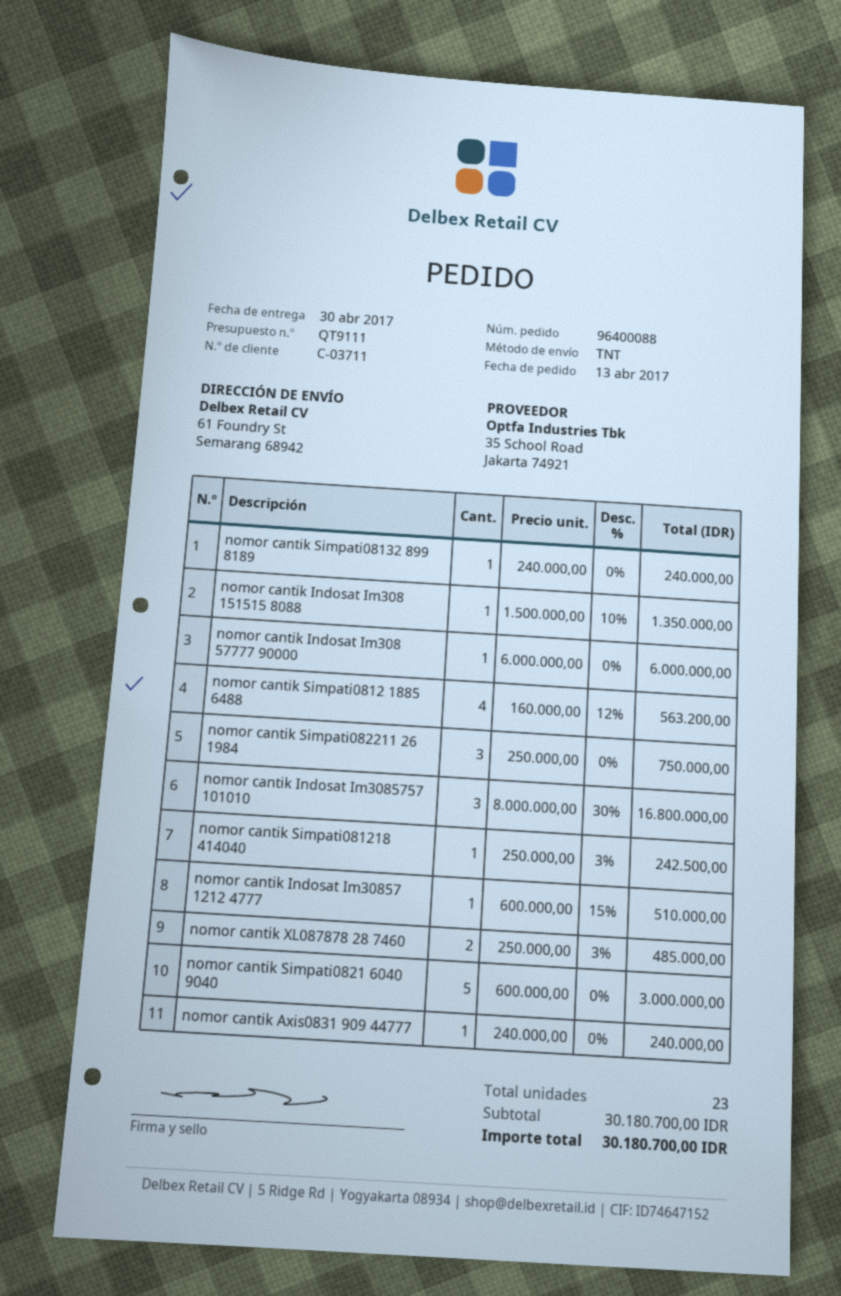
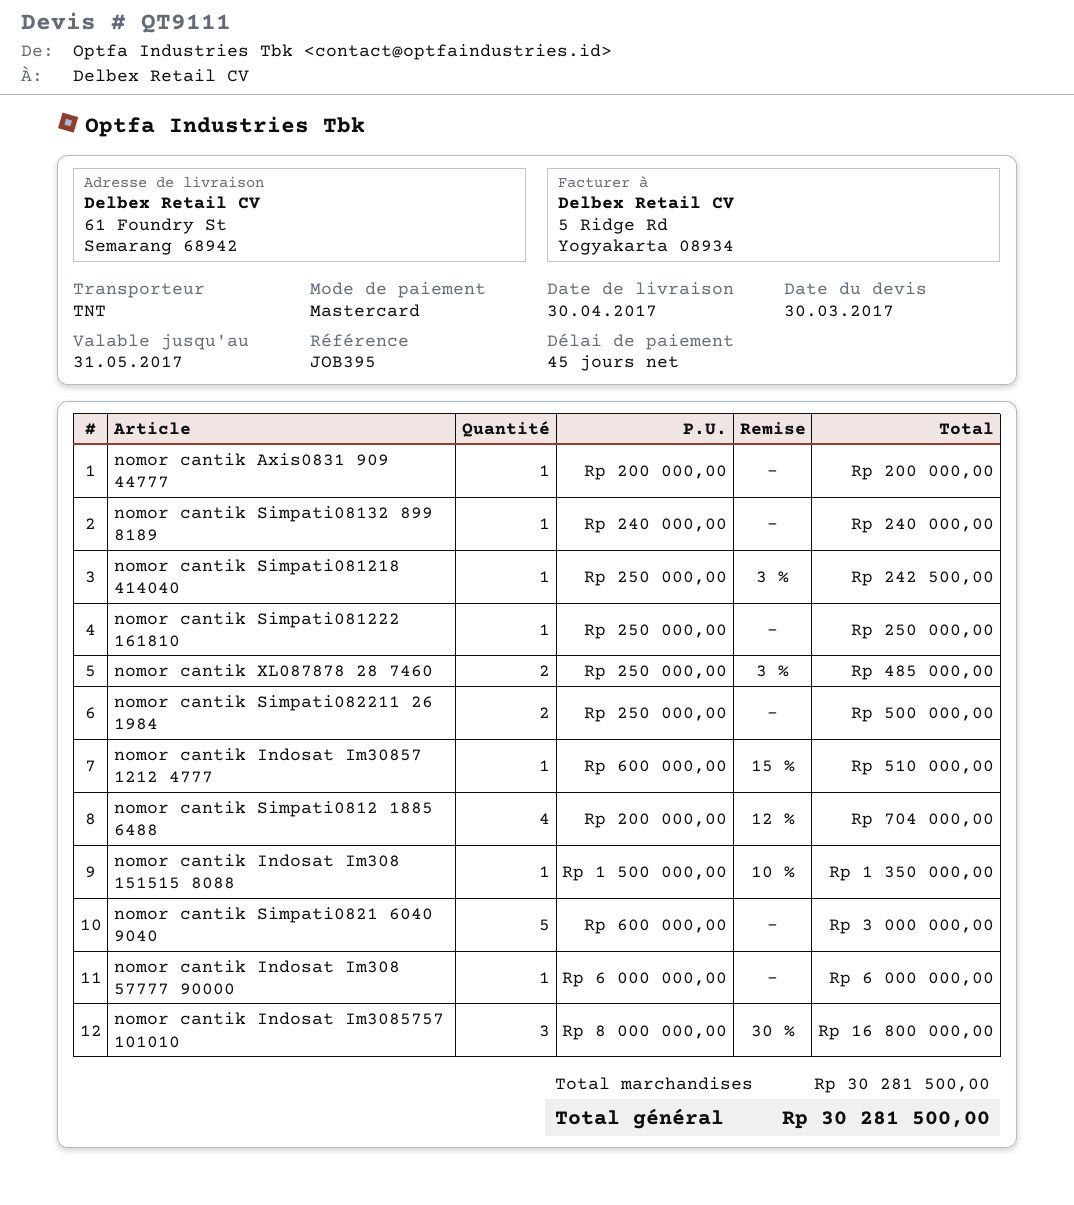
nomor cantik Simpati0812 1885 6488: 4 x 160000.00 - 12% = 563200.00 -> 4 x 200000.00 - 12% = 704000.00
nomor cantik Simpati082211 26 1984: 3 x 250000.00 = 750000.00 -> 2 x 250000.00 = 500000.00
nomor cantik Axis0831 909 44777: 1 x 240000.00 = 240000.00 -> 1 x 200000.00 = 200000.00
nomor cantik Simpati081222 161810: none -> 1 x 250000.00 = 250000.00
subtotal: 30180700.00 -> 30281500.00
total: 30180700.00 -> 30281500.00

